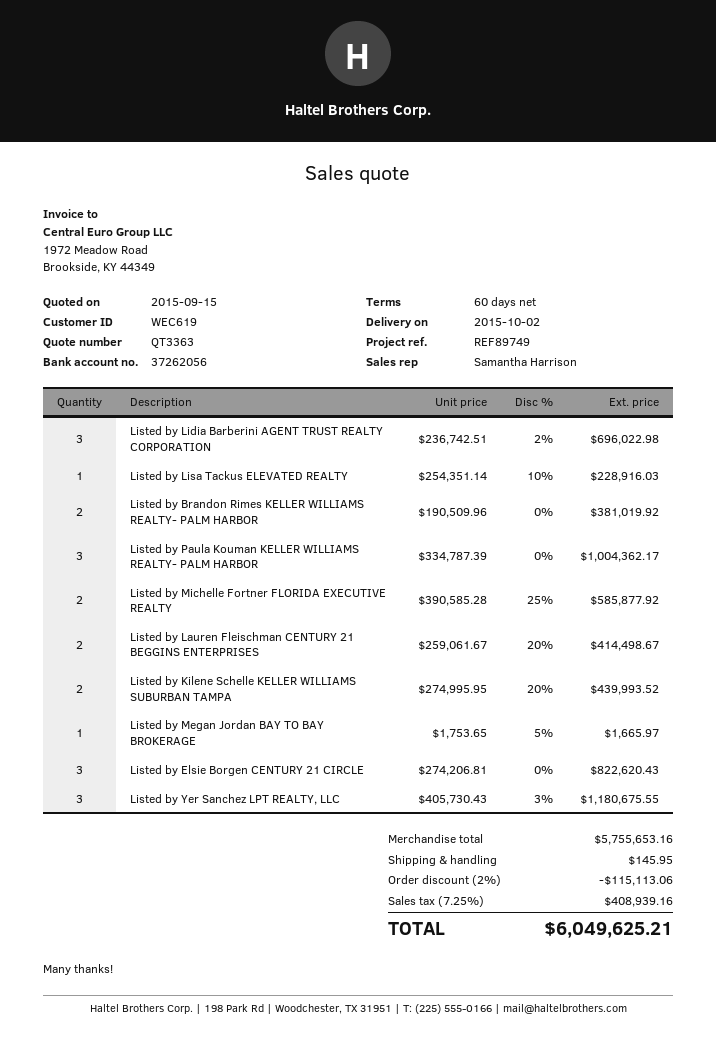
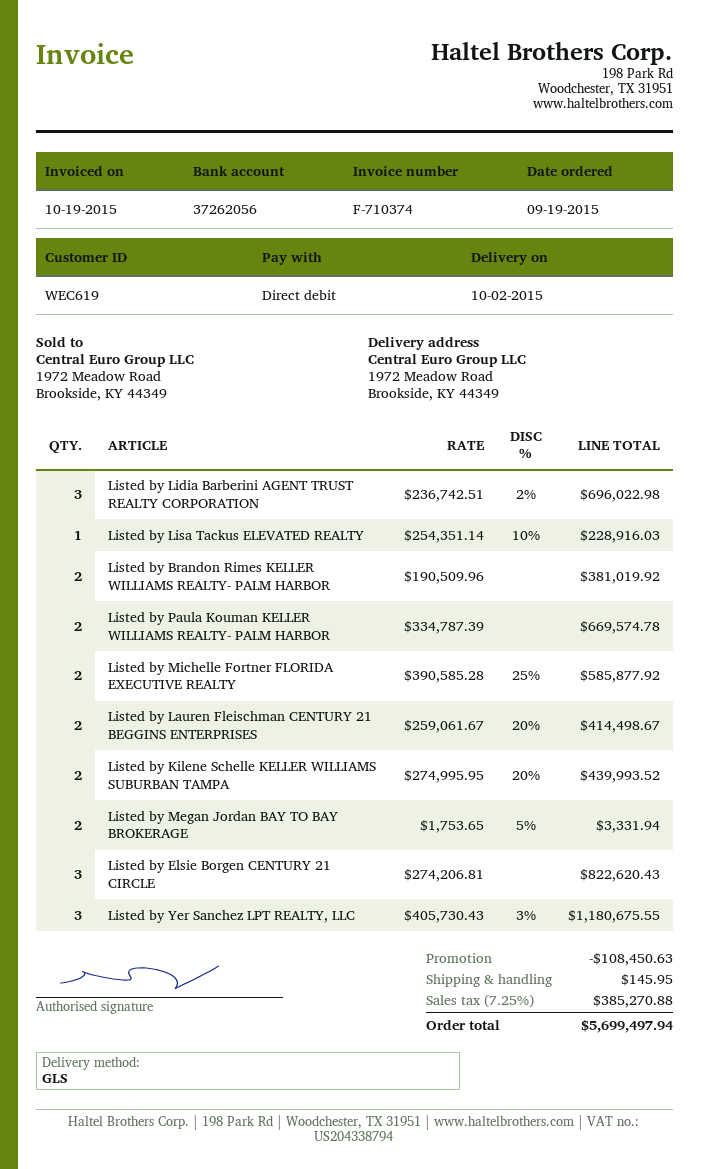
Listed by Paula Kouman KELLER WILLIAMS REALTY- PALM HARBOR: 3 x 334787.39 = 1004362.17 -> 2 x 334787.39 = 669574.78
Listed by Megan Jordan BAY TO BAY BROKERAGE: 1 x 1753.65 - 5% = 1665.97 -> 2 x 1753.65 - 5% = 3331.94
discount: 115113.06 -> 108450.63
tax: 7.25% = 408939.16 -> 7.25% = 385270.88
total: 6049625.21 -> 5699497.94

